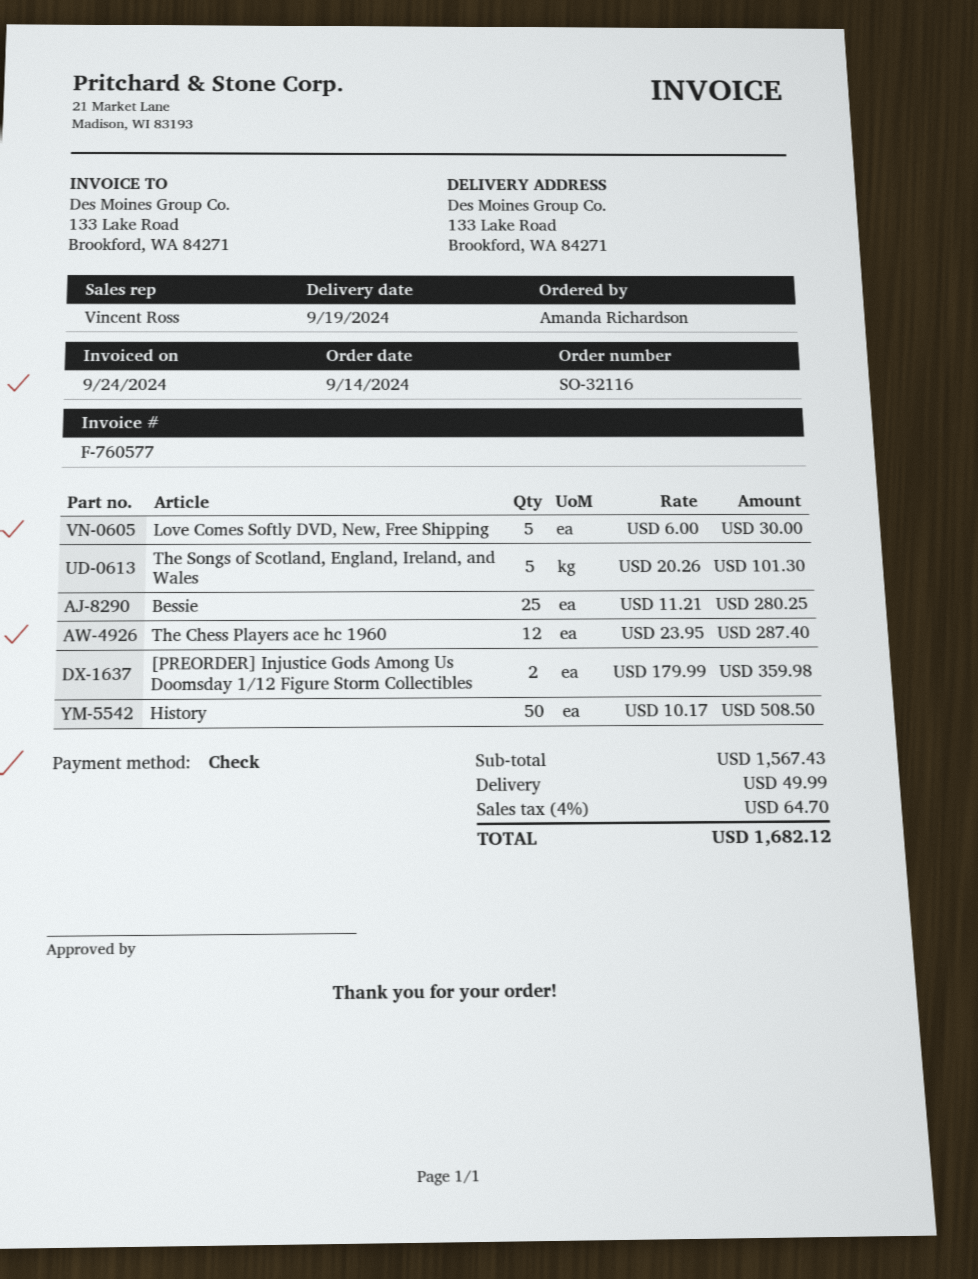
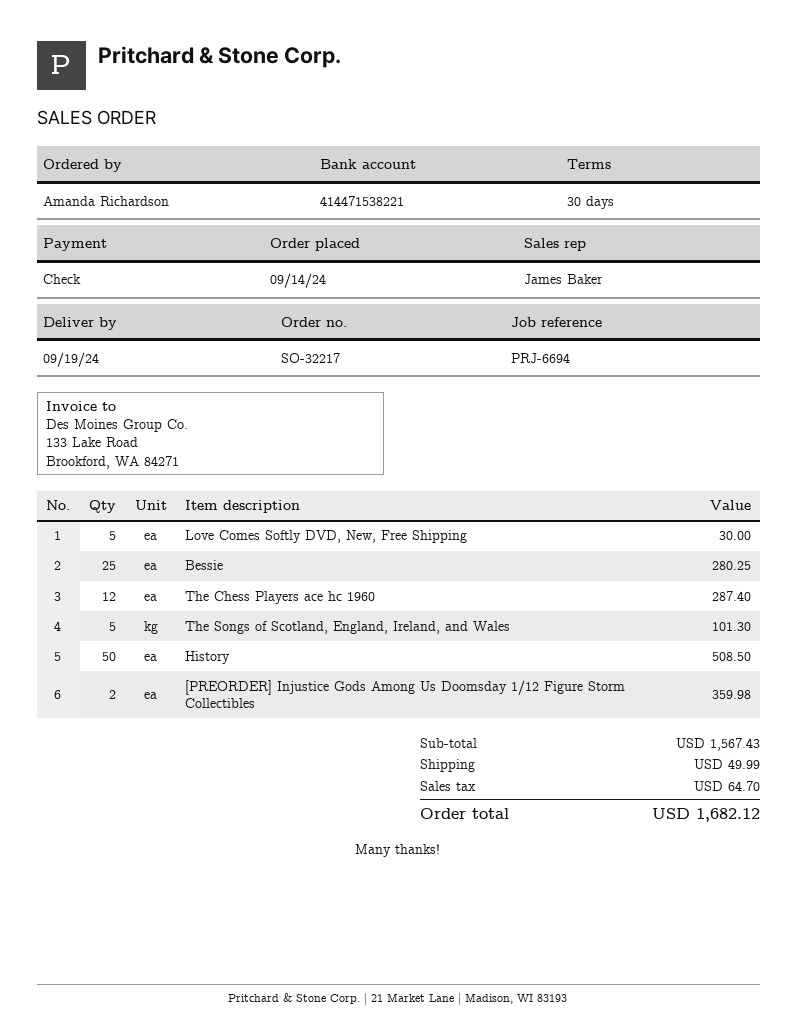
order number: SO-32116 -> SO-32217
sales rep: Vincent Ross -> James Baker

